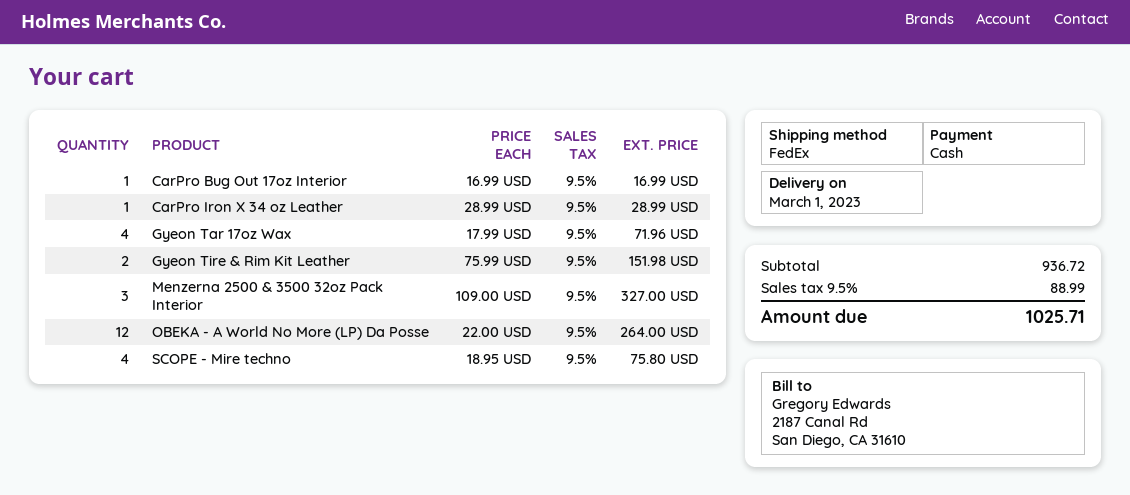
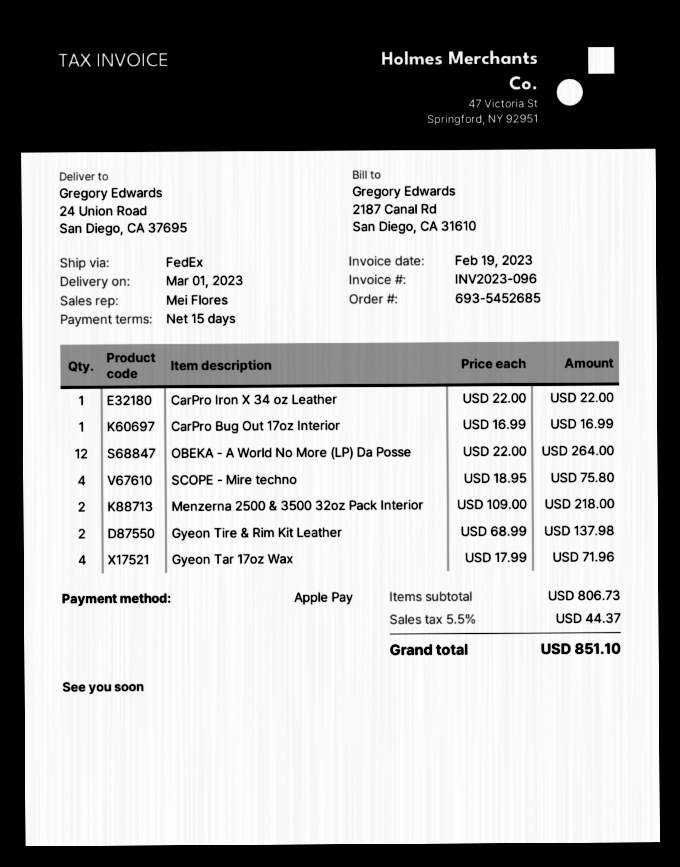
payment method: cash -> Apple Pay
CarPro Iron X 34 oz Leather: 1 x 28.99 = 28.99 -> 1 x 22.00 = 22.00
Gyeon Tire & Rim Kit Leather: 2 x 75.99 = 151.98 -> 2 x 68.99 = 137.98
Menzerna 2500 & 3500 32oz Pack Interior: 3 x 109.00 = 327.00 -> 2 x 109.00 = 218.00
subtotal: 936.72 -> 806.73
tax: 9.5% = 88.99 -> 5.5% = 44.37
total: 1025.71 -> 851.10

